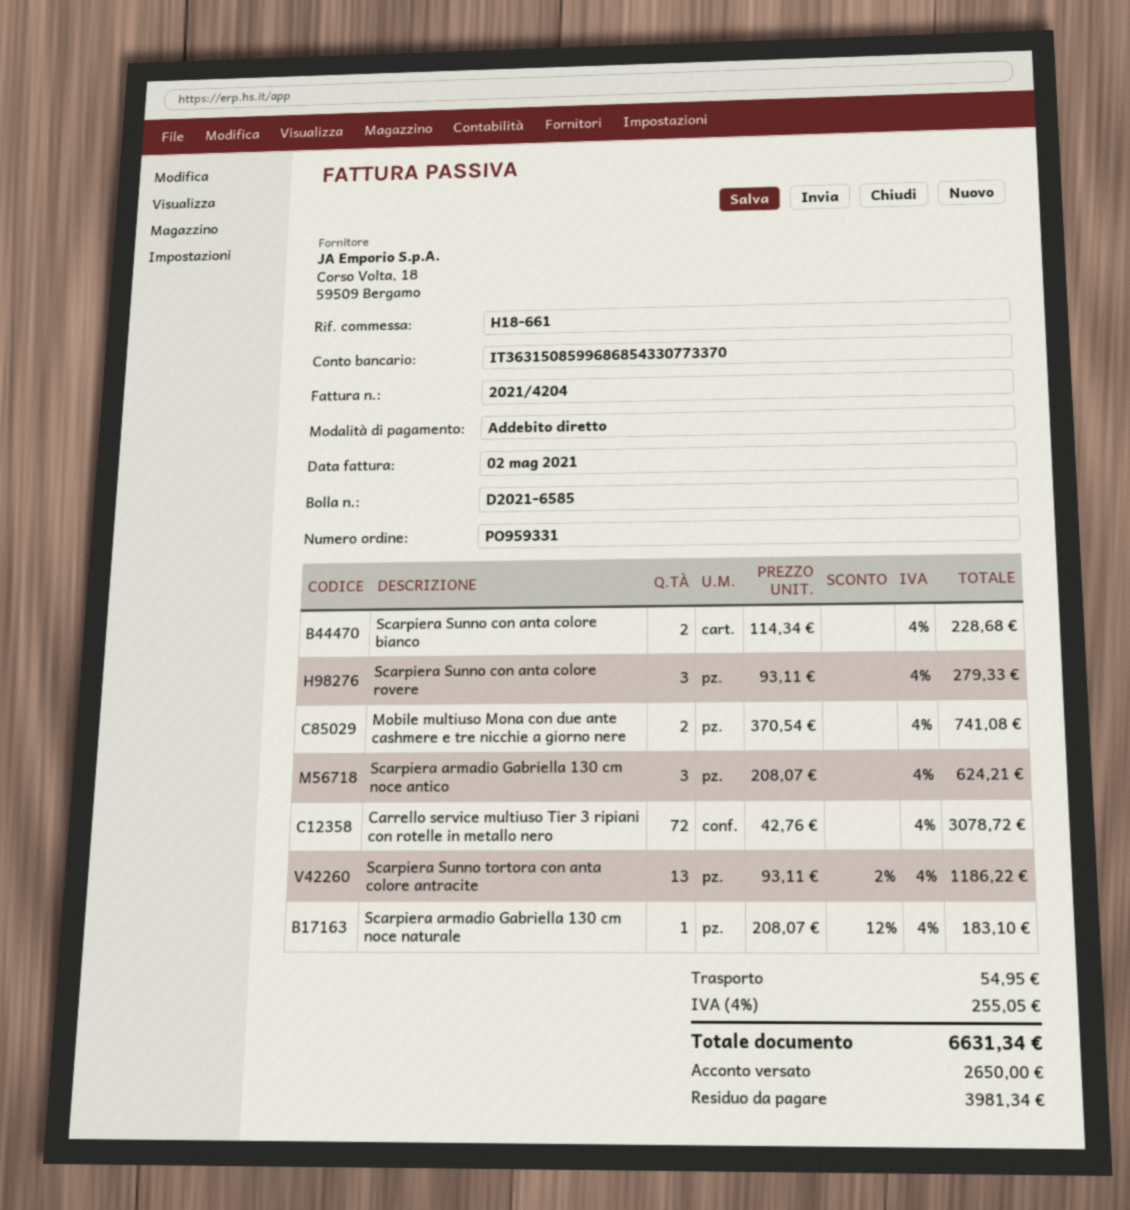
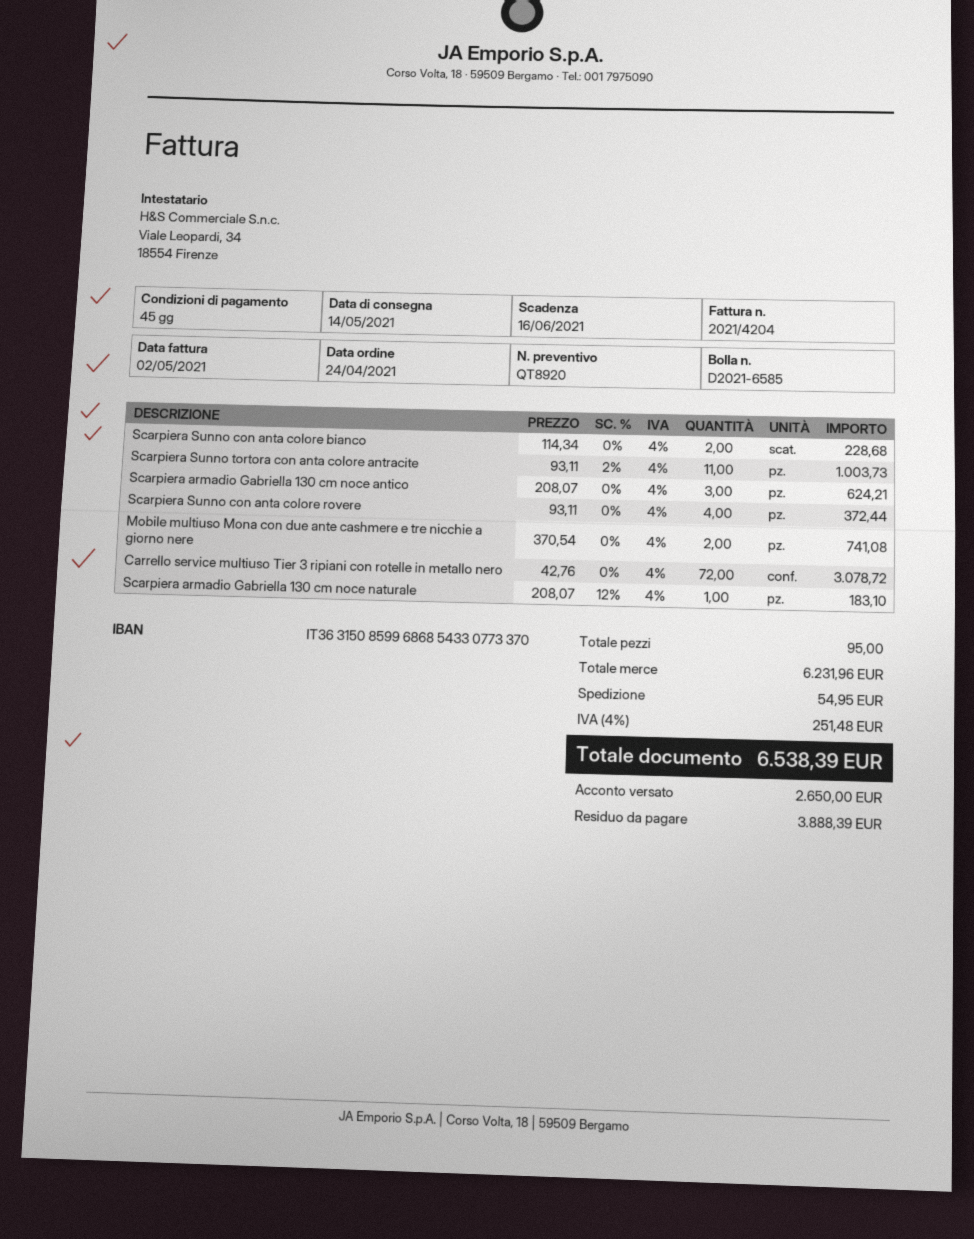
Scarpiera Sunno con anta colore rovere: 3 x 93.11 = 279.33 -> 4 x 93.11 = 372.44
Scarpiera Sunno tortora con anta colore antracite: 13 x 93.11 - 2% = 1186.22 -> 11 x 93.11 - 2% = 1003.73
tax: 4% = 255.05 -> 4% = 251.48
total: 6631.34 -> 6538.39
balance: 3981.34 -> 3888.39

